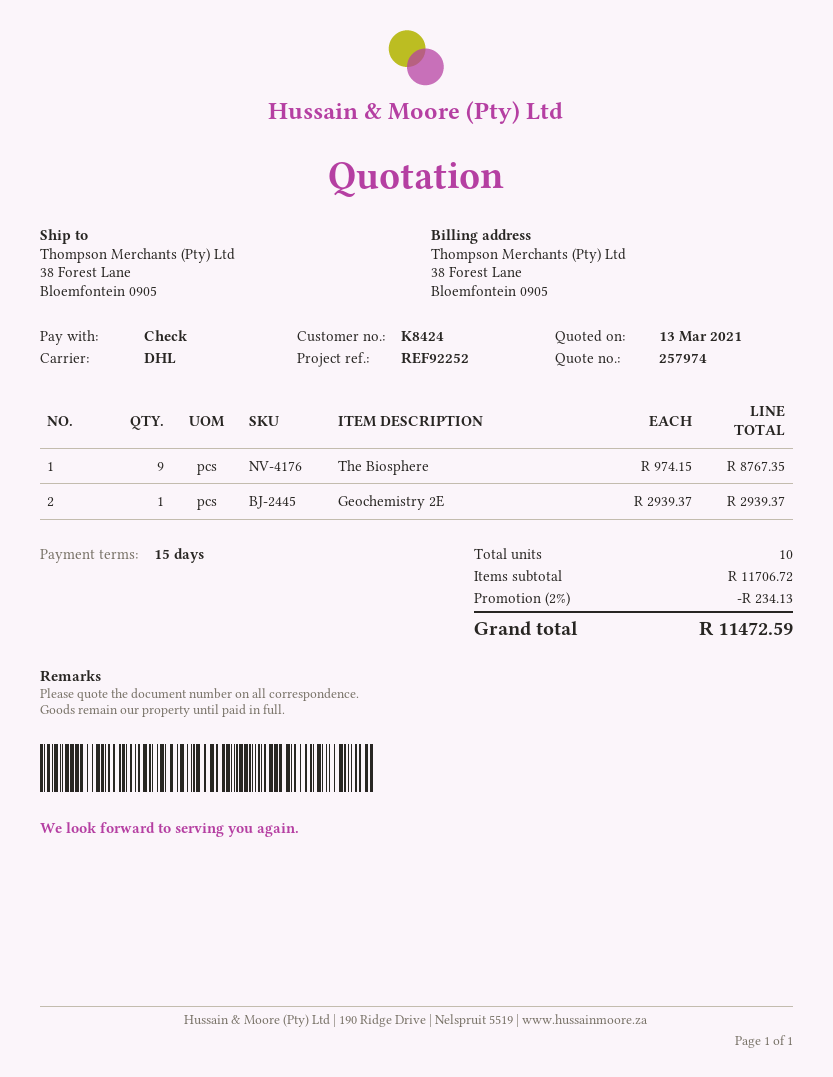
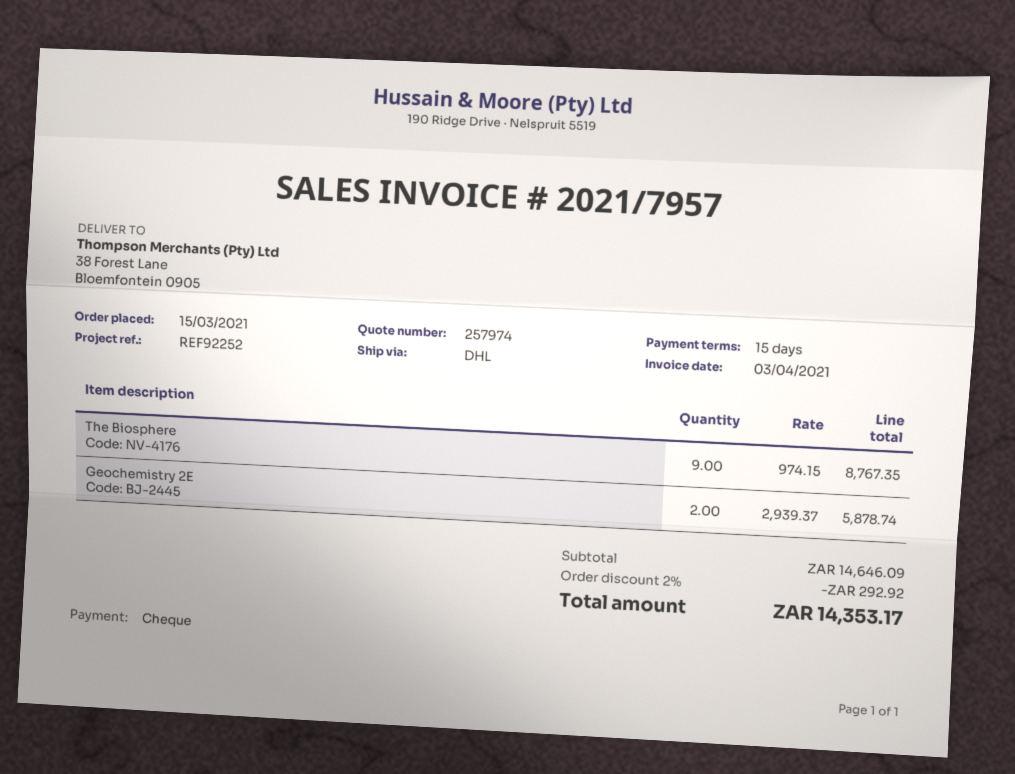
Geochemistry 2E: 1 x 2939.37 = 2939.37 -> 2 x 2939.37 = 5878.74
subtotal: 11706.72 -> 14646.09
discount: 2% = 234.13 -> 2% = 292.92
total: 11472.59 -> 14353.17

